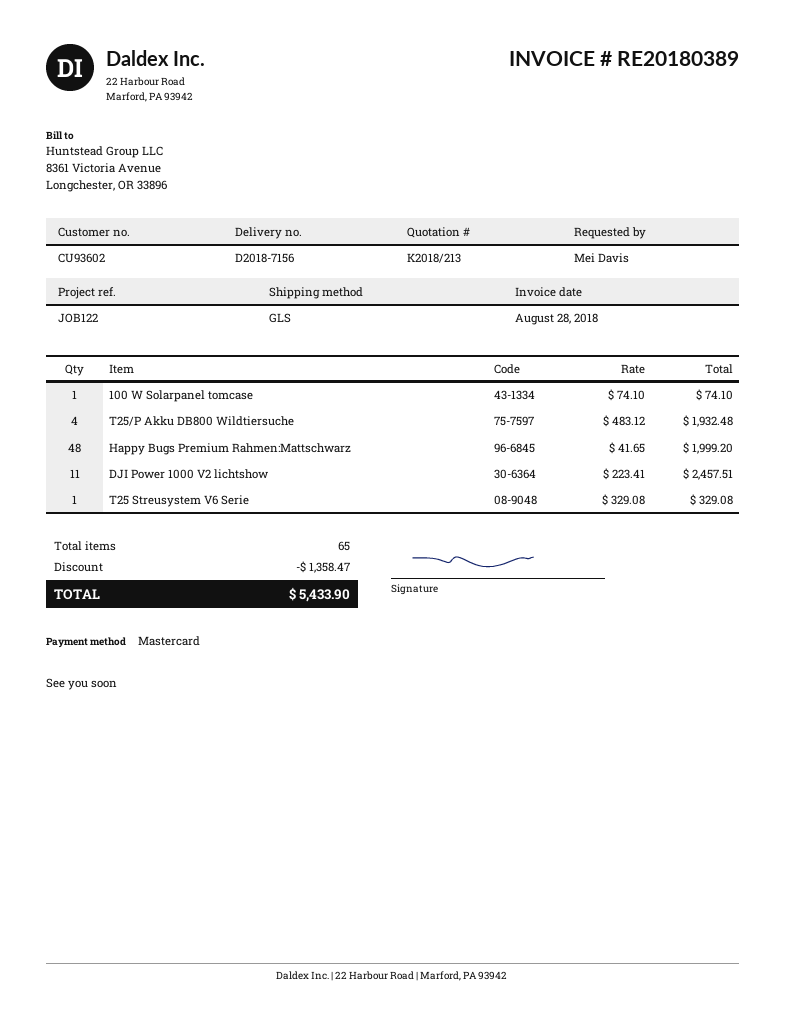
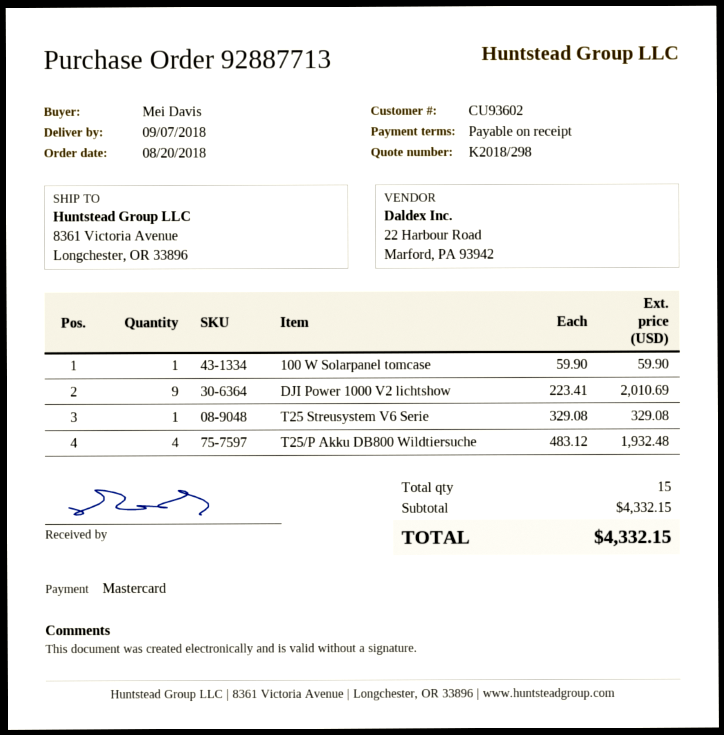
quote number: K2018/213 -> K2018/298
100 W Solarpanel tomcase: 1 x 74.10 = 74.10 -> 1 x 59.90 = 59.90
Happy Bugs Premium Rahmen:Mattschwarz: 48 x 41.65 = 1999.20 -> none
DJI Power 1000 V2 lichtshow: 11 x 223.41 = 2457.51 -> 9 x 223.41 = 2010.69
total quantity: 65 -> 15
discount: 1358.47 -> none
total: 5433.90 -> 4332.15

